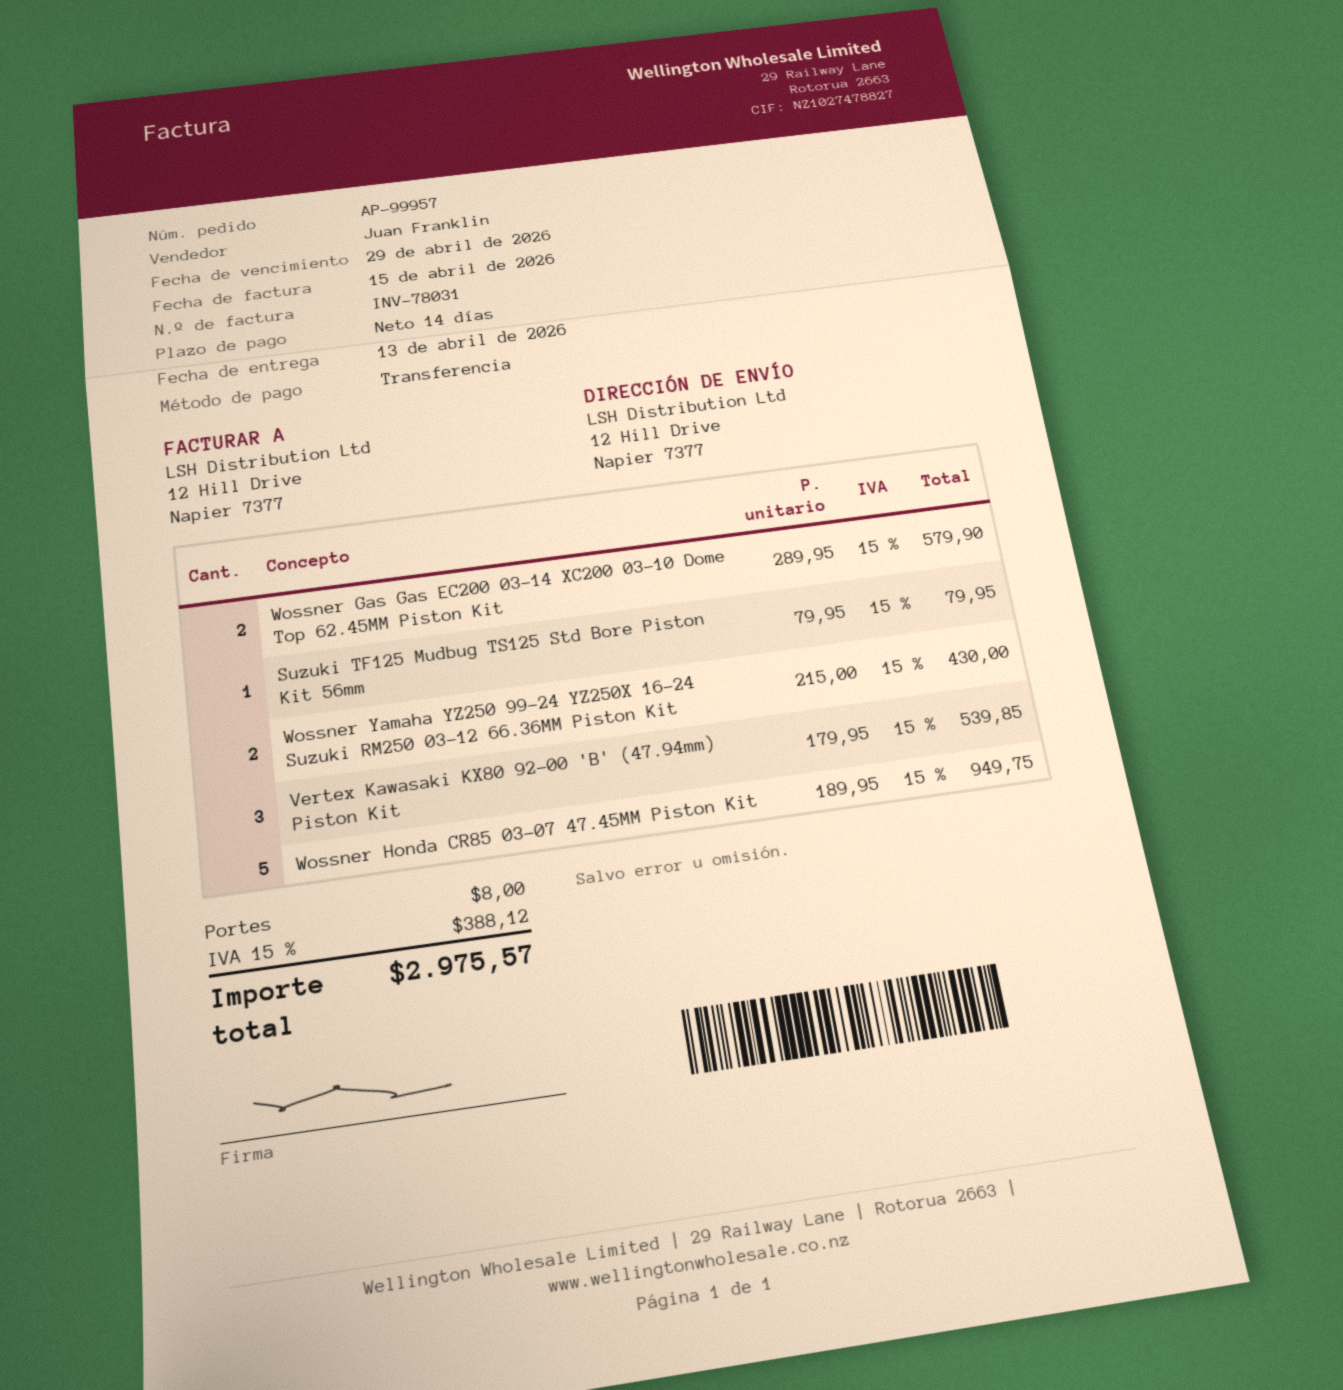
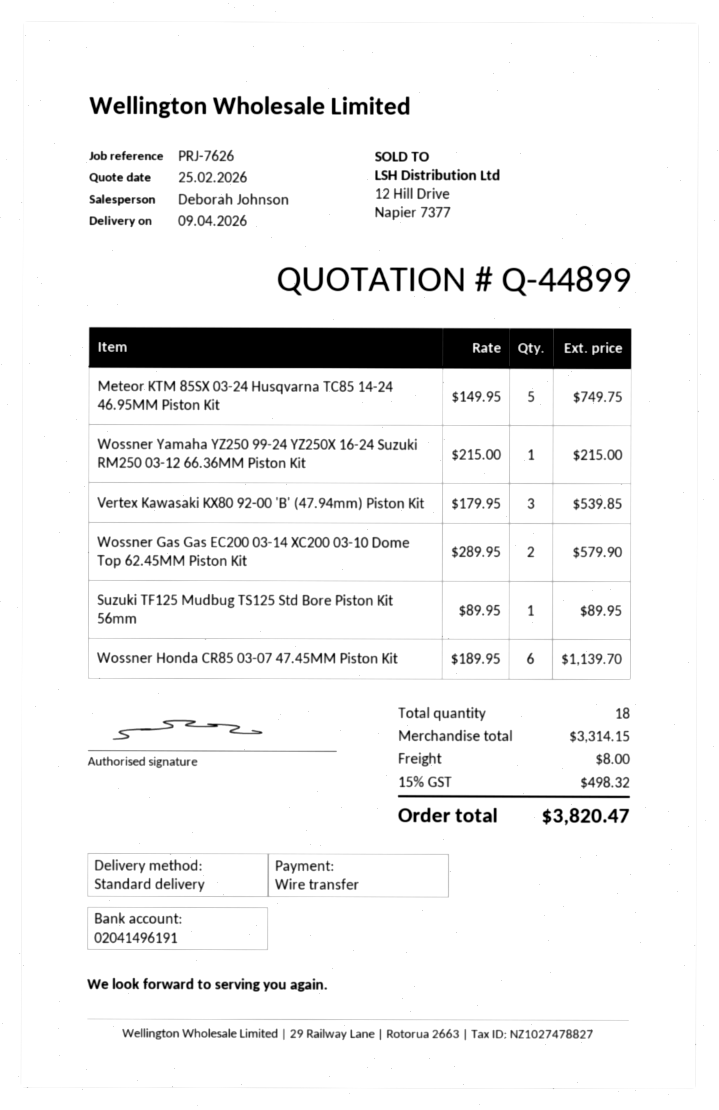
delivery date: 2026-04-13 -> 2026-04-09
sales rep: Juan Franklin -> Deborah Johnson
Suzuki TF125 Mudbug TS125 Std Bore Piston Kit 56mm: 1 x 79.95 = 79.95 -> 1 x 89.95 = 89.95
Wossner Yamaha YZ250 99-24 YZ250X 16-24 Suzuki RM250 03-12 66.36MM Piston Kit: 2 x 215.00 = 430.00 -> 1 x 215.00 = 215.00
Wossner Honda CR85 03-07 47.45MM Piston Kit: 5 x 189.95 = 949.75 -> 6 x 189.95 = 1139.70
Meteor KTM 85SX 03-24 Husqvarna TC85 14-24 46.95MM Piston Kit: none -> 5 x 149.95 = 749.75
tax: 15% = 388.12 -> 15% = 498.32
total: 2975.57 -> 3820.47

